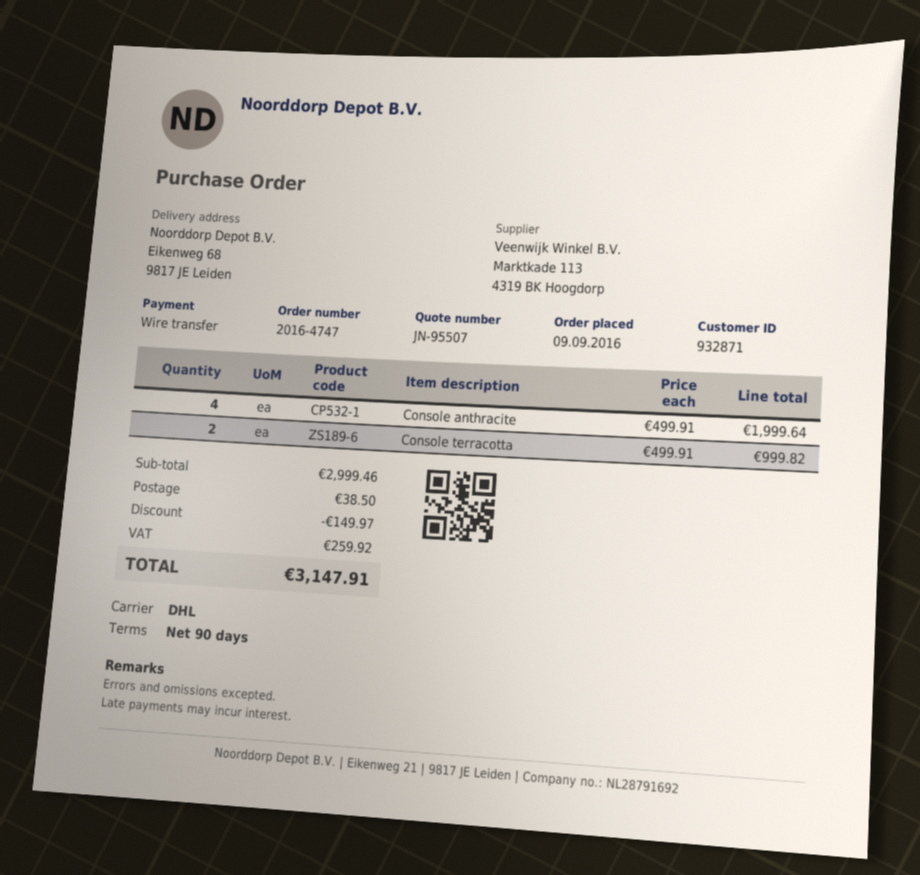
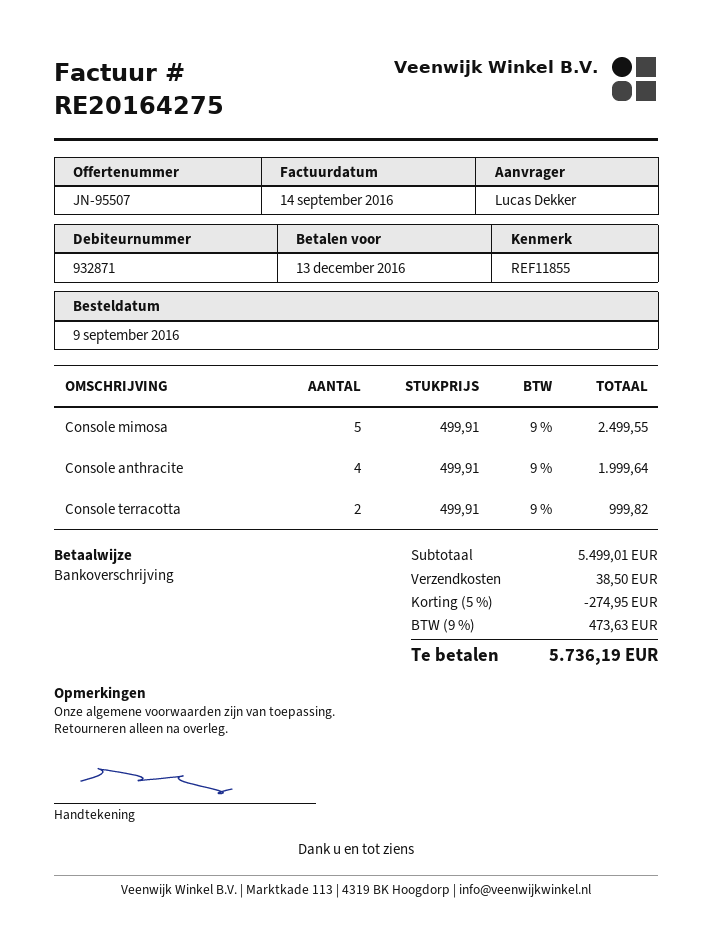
Console mimosa: none -> 5 x 499.91 = 2499.55
subtotal: 2999.46 -> 5499.01
discount: 149.97 -> 274.95
tax: 259.92 -> 473.63
total: 3147.91 -> 5736.19

